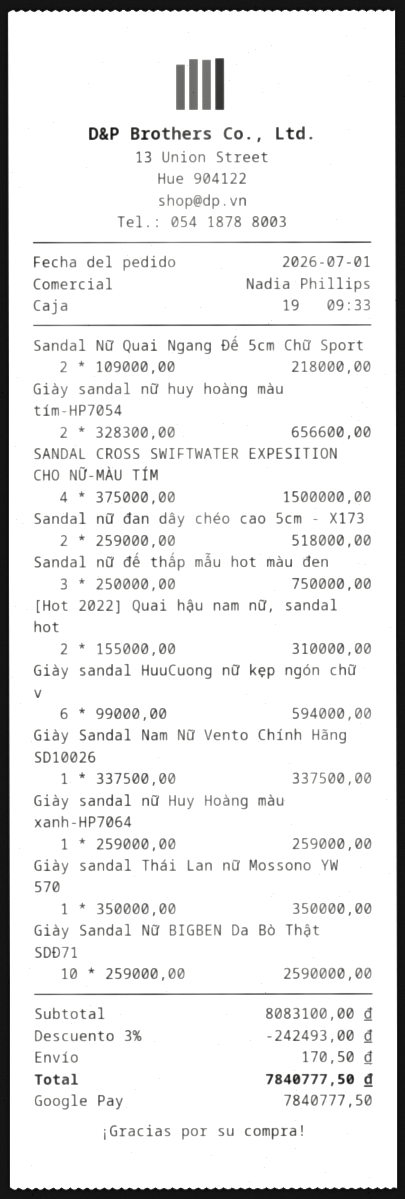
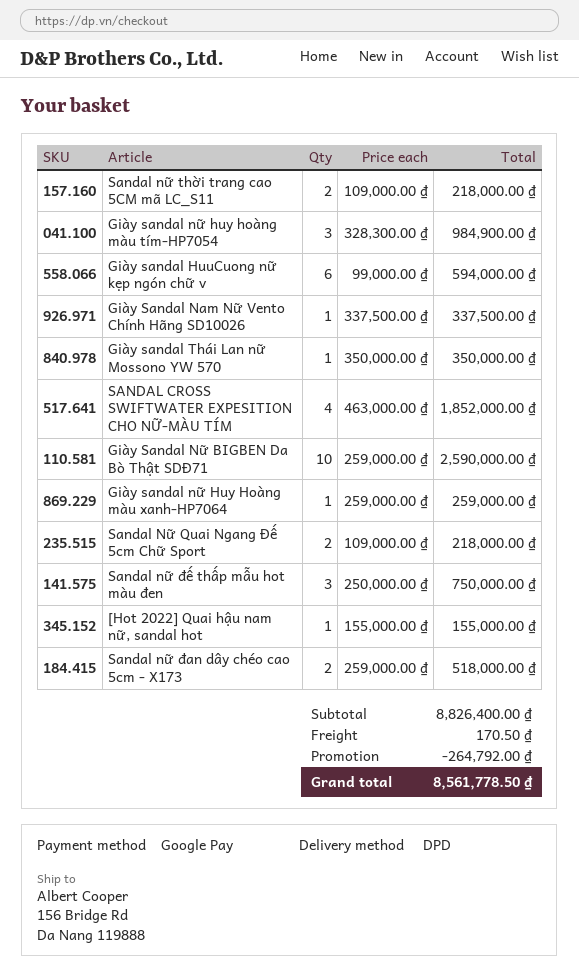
Giày sandal nữ huy hoàng màu tím-HP7054: 2 x 328300.00 = 656600.00 -> 3 x 328300.00 = 984900.00
SANDAL CROSS SWIFTWATER EXPESITION CHO NỮ-MÀU TÍM: 4 x 375000.00 = 1500000.00 -> 4 x 463000.00 = 1852000.00
[Hot 2022] Quai hậu nam nữ, sandal hot: 2 x 155000.00 = 310000.00 -> 1 x 155000.00 = 155000.00
Sandal nữ thời trang cao 5CM mã LC_S11: none -> 2 x 109000.00 = 218000.00
subtotal: 8083100.00 -> 8826400.00
discount: 242493.00 -> 264792.00
total: 7840777.50 -> 8561778.50

